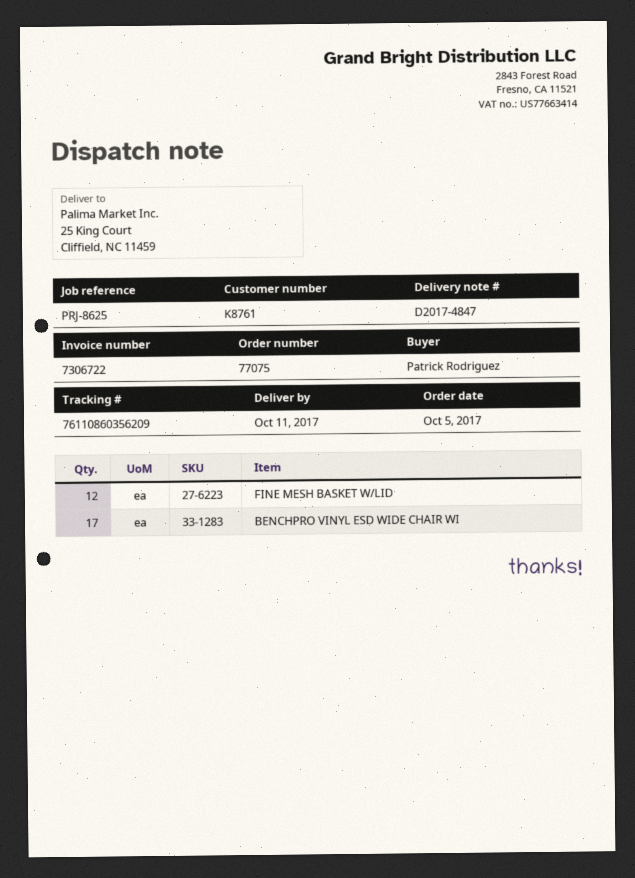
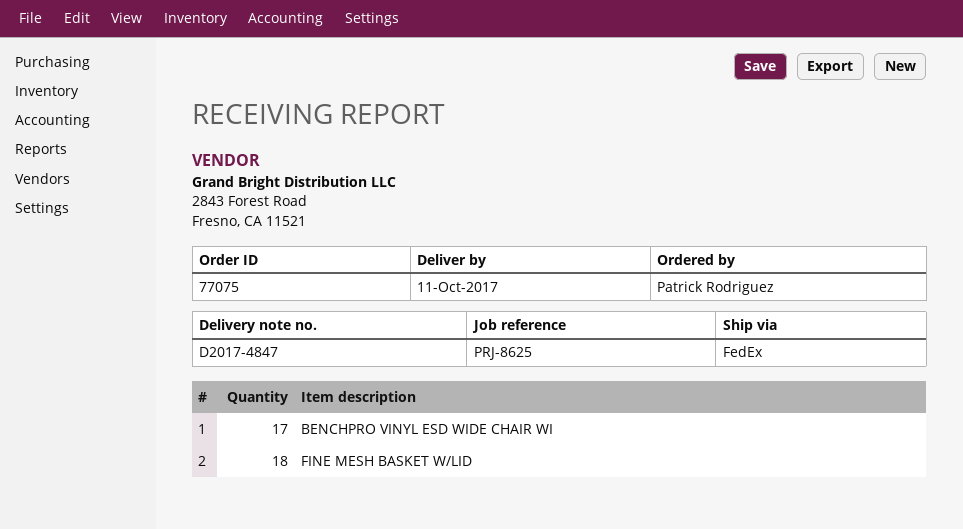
FINE MESH BASKET W/LID: 12 -> 18

